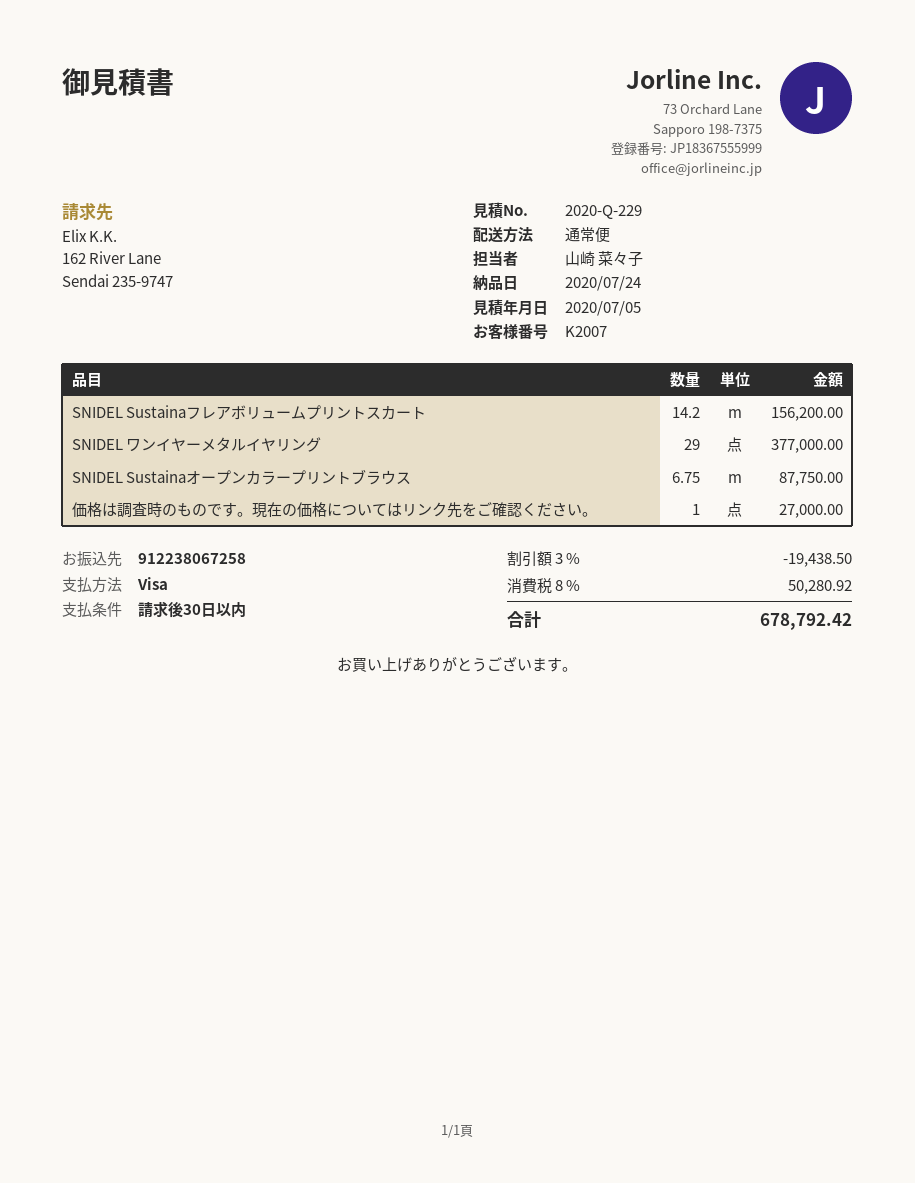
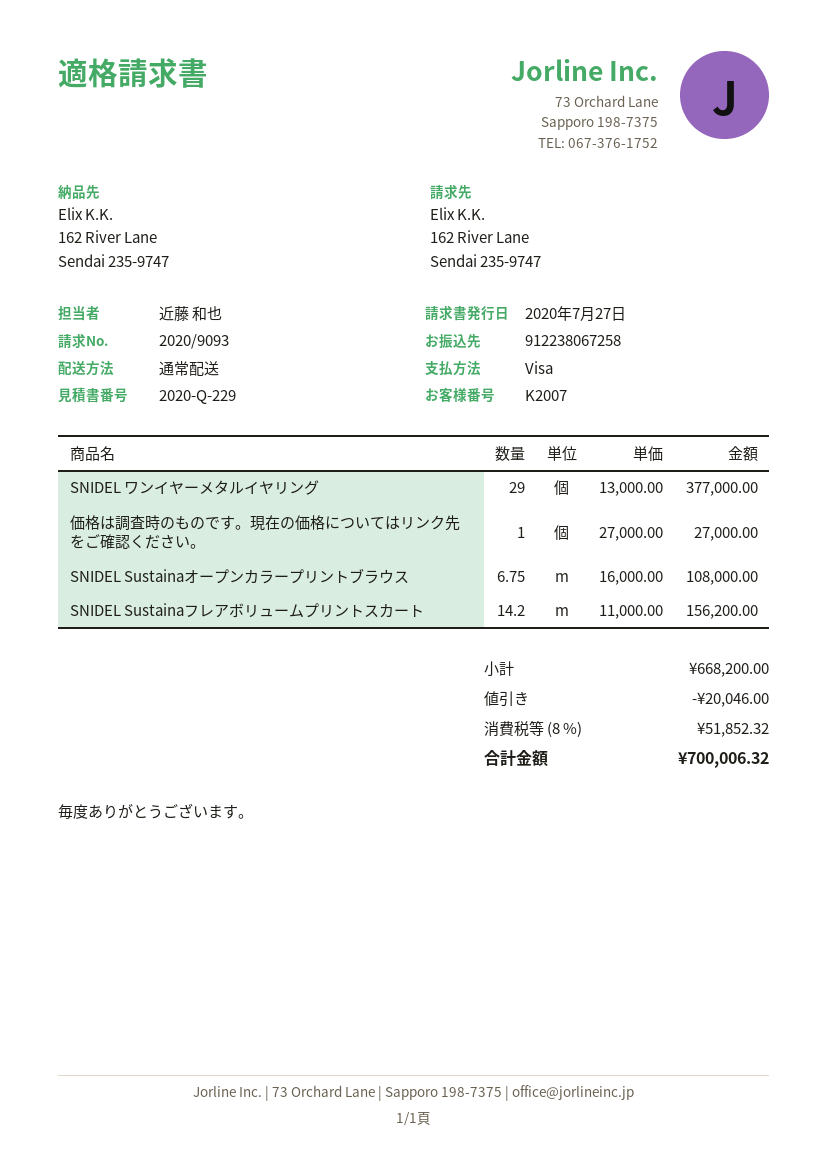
sales rep: 山崎 菜々子 -> 近藤 和也
SNIDEL Sustainaオープンカラープリントブラウス: 6.75 for 87750.00 -> 6.75 for 108000.00
discount: 19438.50 -> 20046.00
tax: 8% = 50280.92 -> 8% = 51852.32
total: 678792.42 -> 700006.32

